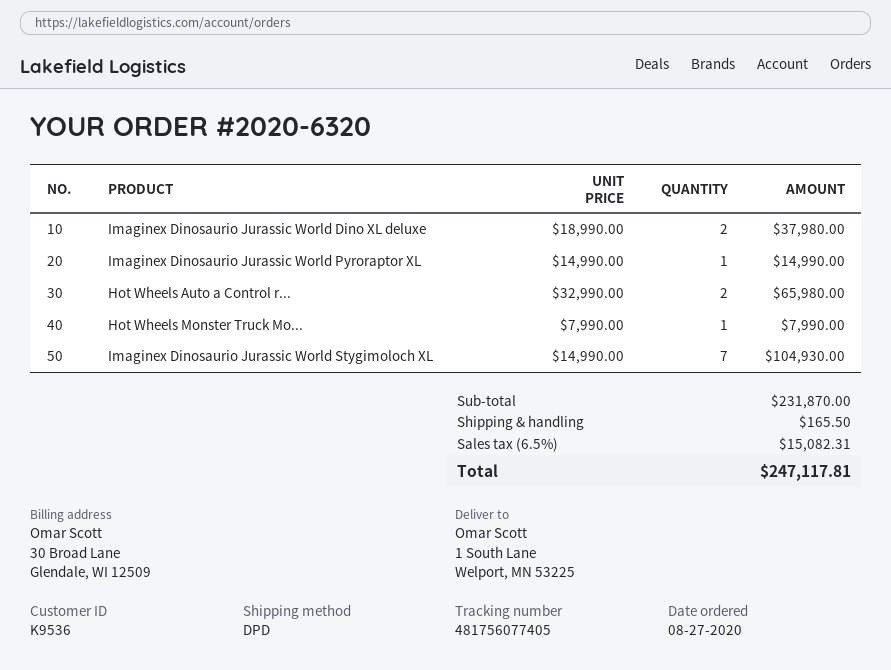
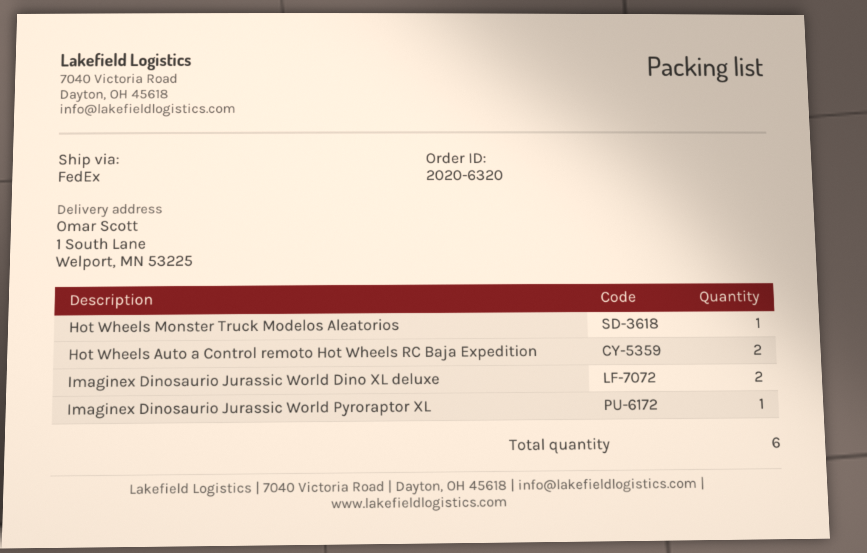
shipping method: DPD -> FedEx
Imaginex Dinosaurio Jurassic World Stygimoloch XL: 7 -> none

